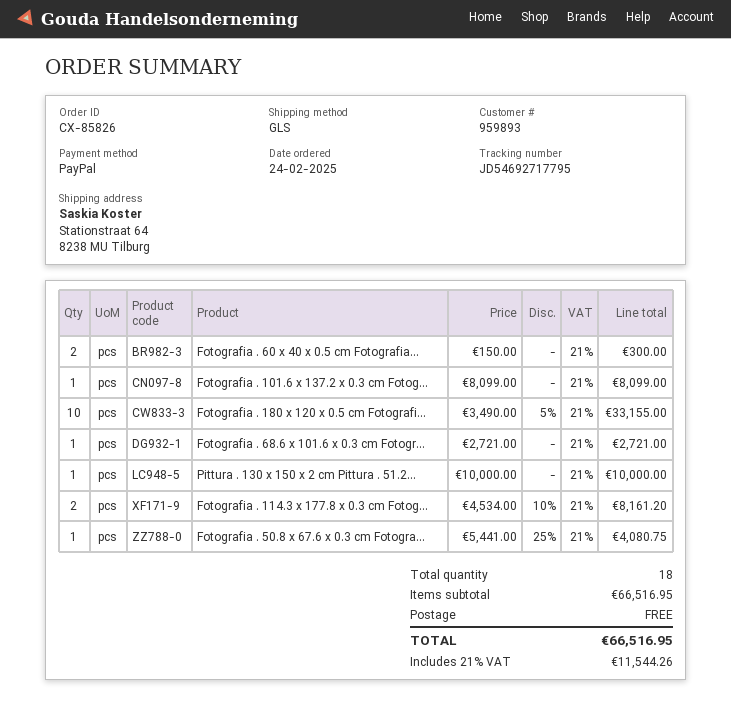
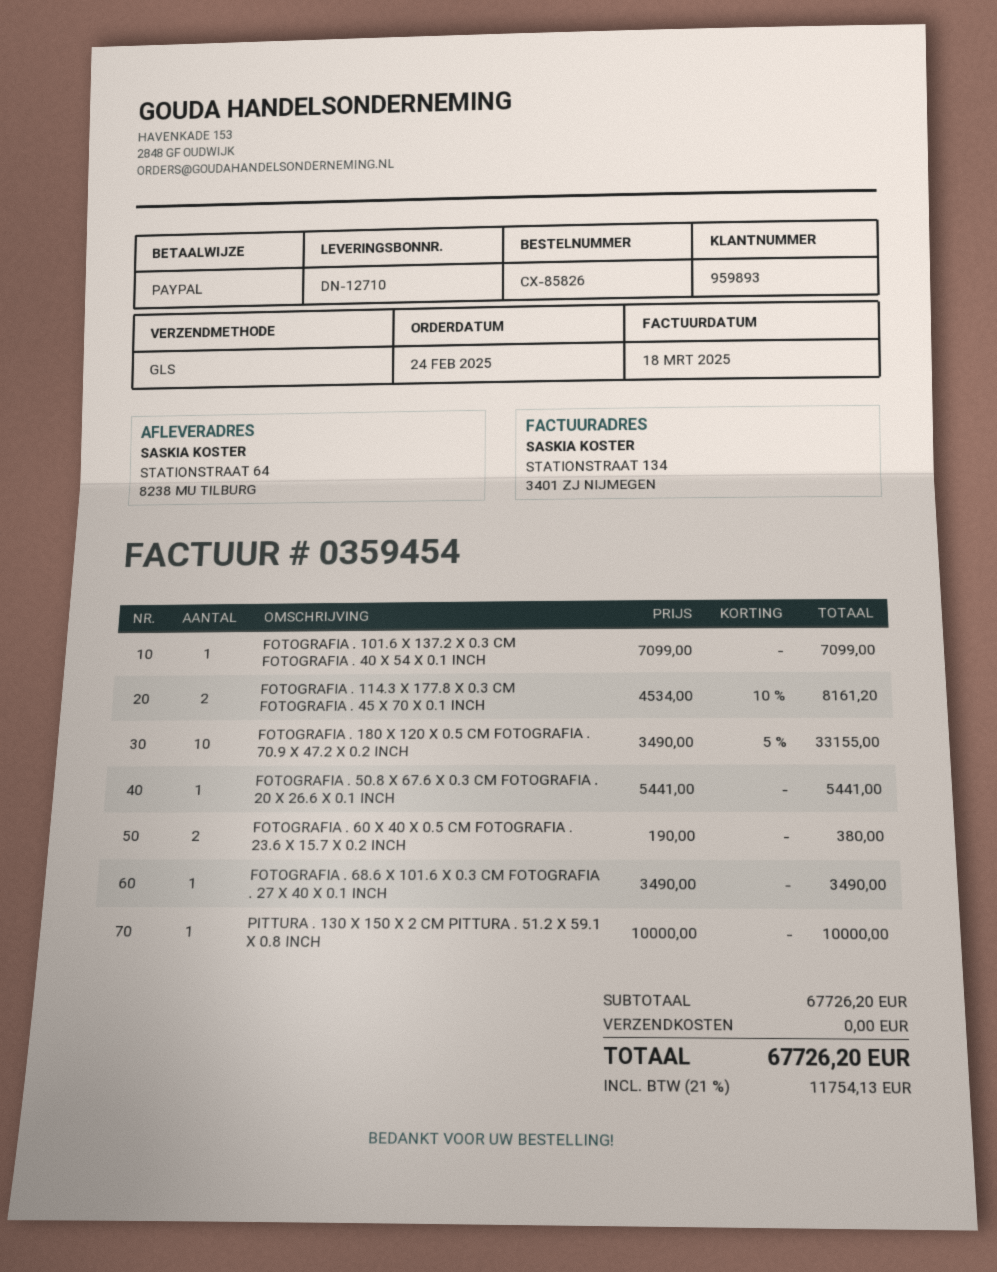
Fotografia . 60 x 40 x 0.5 cm Fotografia...: 2 x 150.00 = 300.00 -> 2 x 190.00 = 380.00
Fotografia . 101.6 x 137.2 x 0.3 cm Fotog...: 1 x 8099.00 = 8099.00 -> 1 x 7099.00 = 7099.00
Fotografia . 68.6 x 101.6 x 0.3 cm Fotogr...: 1 x 2721.00 = 2721.00 -> 1 x 3490.00 = 3490.00
Fotografia . 50.8 x 67.6 x 0.3 cm Fotogra...: 1 x 5441.00 - 25% = 4080.75 -> 1 x 5441.00 = 5441.00
subtotal: 66516.95 -> 67726.20
tax: 21% = 11544.26 -> 21% = 11754.13
total: 66516.95 -> 67726.20

